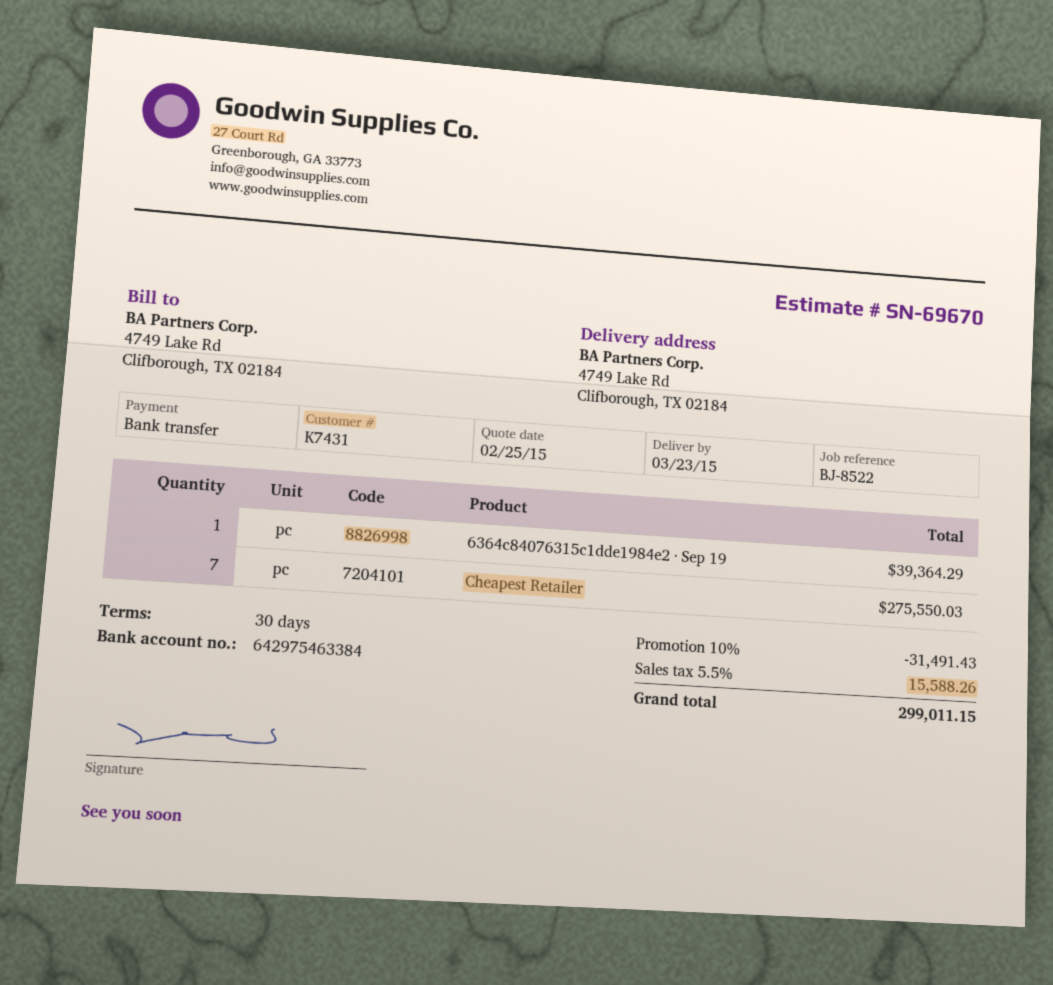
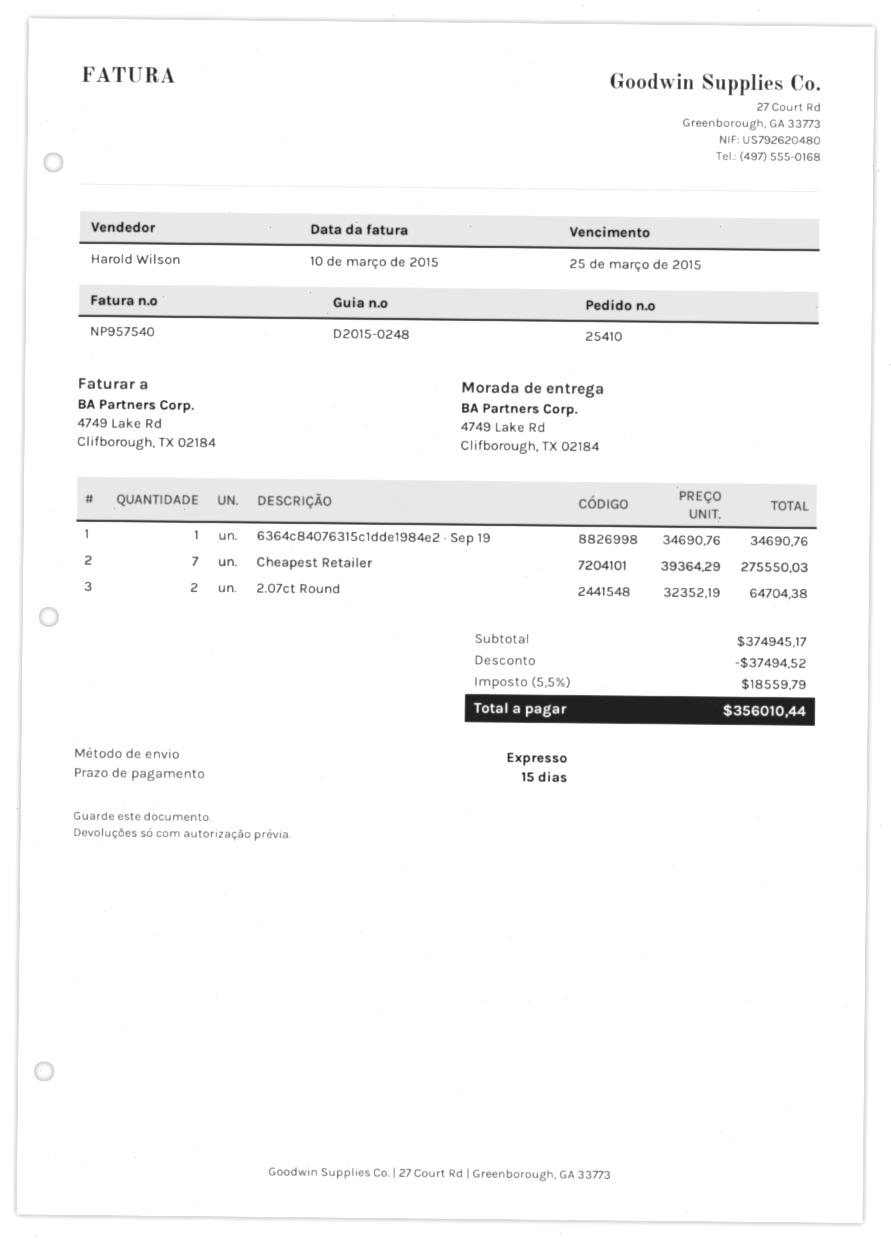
payment terms: 30 days -> 15 days
6364c84076315c1dde1984e2 · Sep 19: 1 for 39364.29 -> 1 for 34690.76
2.07ct Round: none -> 2 for 64704.38
discount: 31491.43 -> 37494.52
tax: 5.5% = 15588.26 -> 5.5% = 18559.79
total: 299011.15 -> 356010.44

